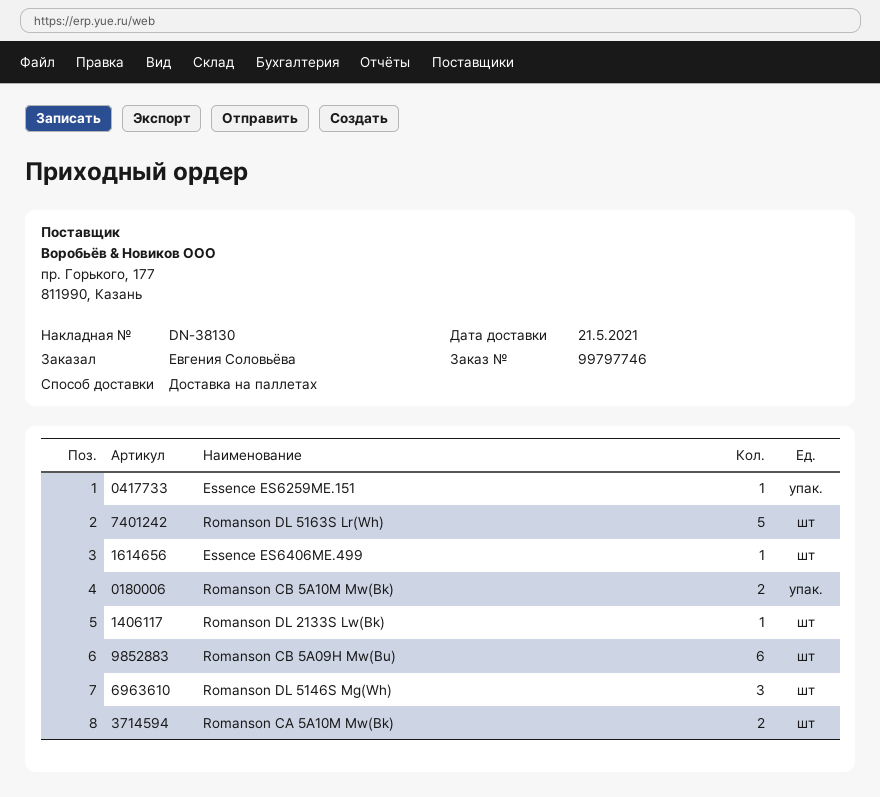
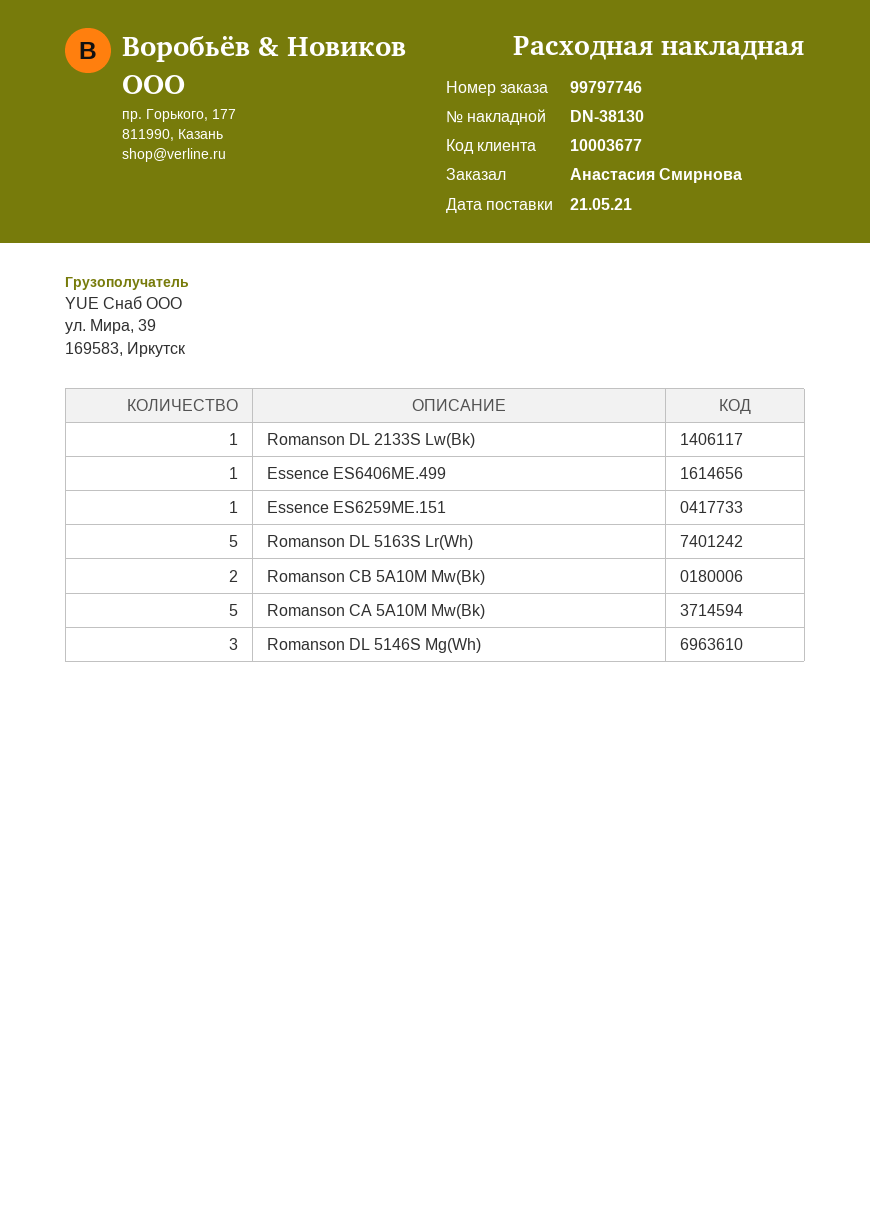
ordered by: Евгения Соловьёва -> Анастасия Смирнова
Romanson CB 5A09H Mw(Bu): 6 -> none
Romanson CA 5A10M Mw(Bk): 2 -> 5

